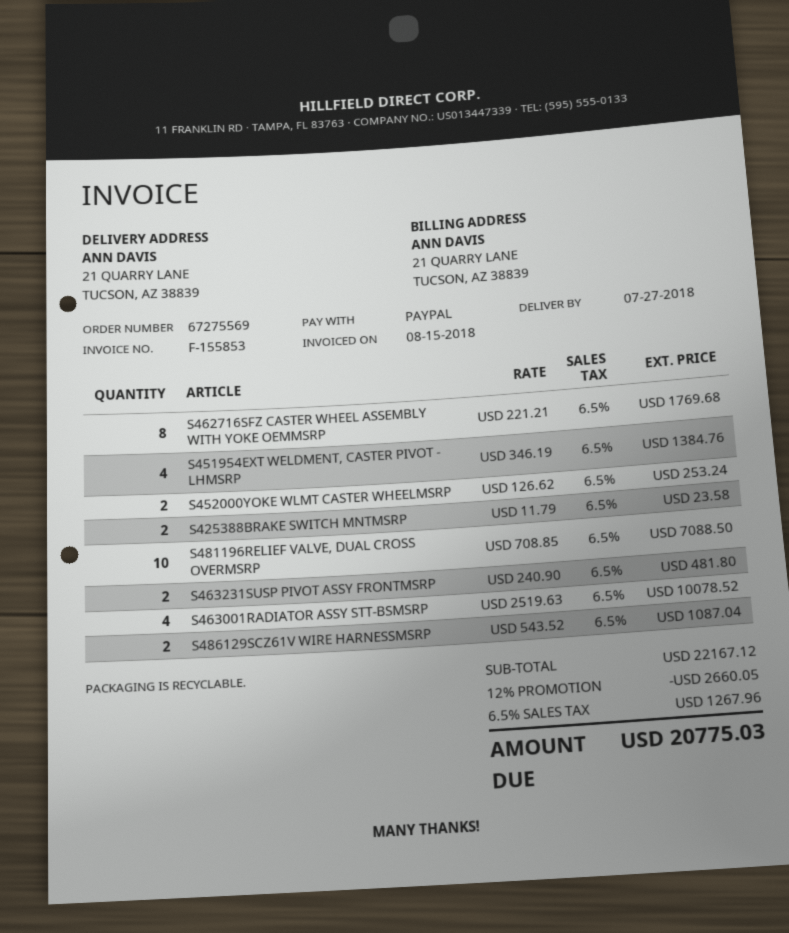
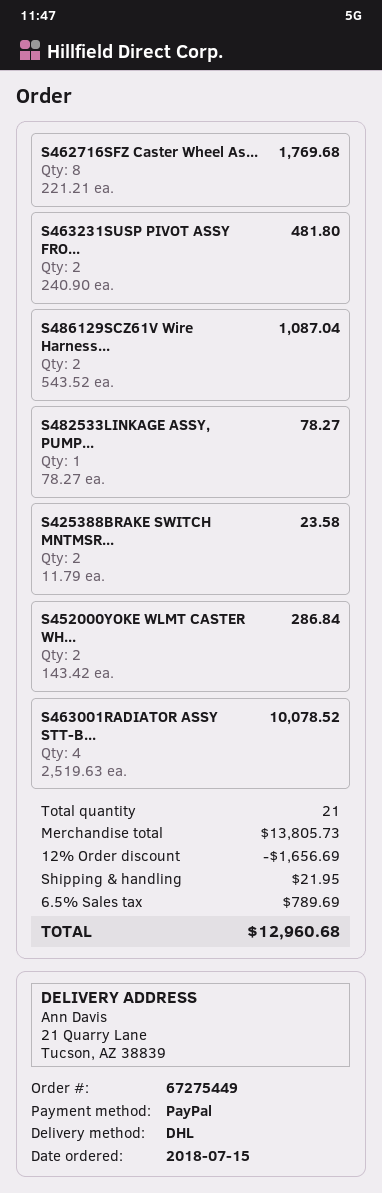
order number: 67275569 -> 67275449
S451954EXT WELDMENT, CASTER PIVOT - LHMSRP: 4 x 346.19 = 1384.76 -> none
S452000YOKE WLMT CASTER WHEELMSRP: 2 x 126.62 = 253.24 -> 2 x 143.42 = 286.84
S481196RELIEF VALVE, DUAL CROSS OVERMSRP: 10 x 708.85 = 7088.50 -> none
S482533LINKAGE ASSY, PUMP...: none -> 1 x 78.27 = 78.27
subtotal: 22167.12 -> 13805.73
discount: 12% = 2660.05 -> 12% = 1656.69
shipping: none -> 21.95
tax: 6.5% = 1267.96 -> 6.5% = 789.69
total: 20775.03 -> 12960.68

